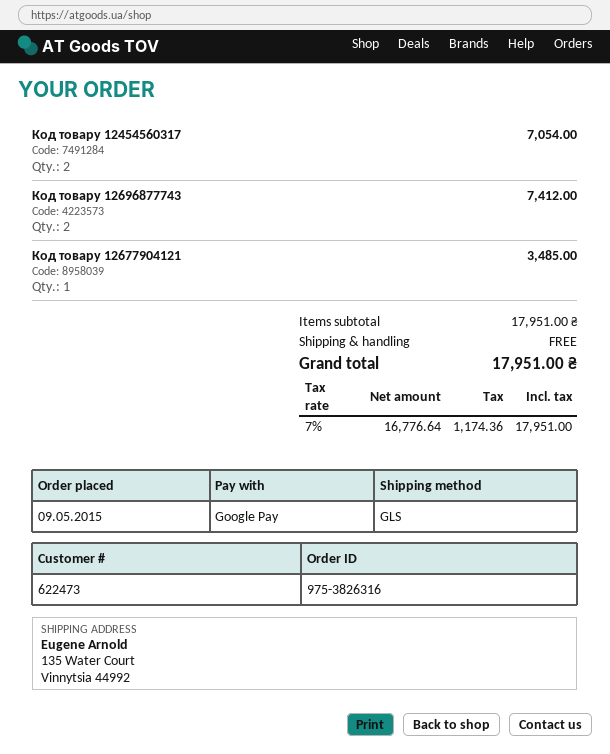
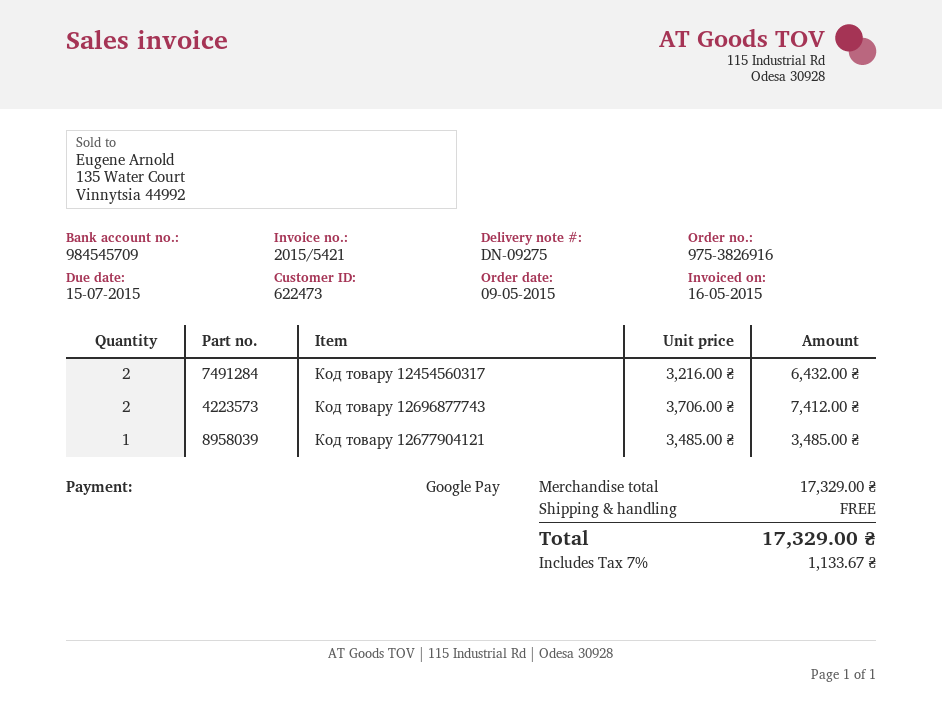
order number: 975-3826316 -> 975-3826916
Код товару 12454560317: 2 for 7054.00 -> 2 for 6432.00
subtotal: 17951.00 -> 17329.00
tax: 7% = 1174.36 -> 7% = 1133.67
total: 17951.00 -> 17329.00

